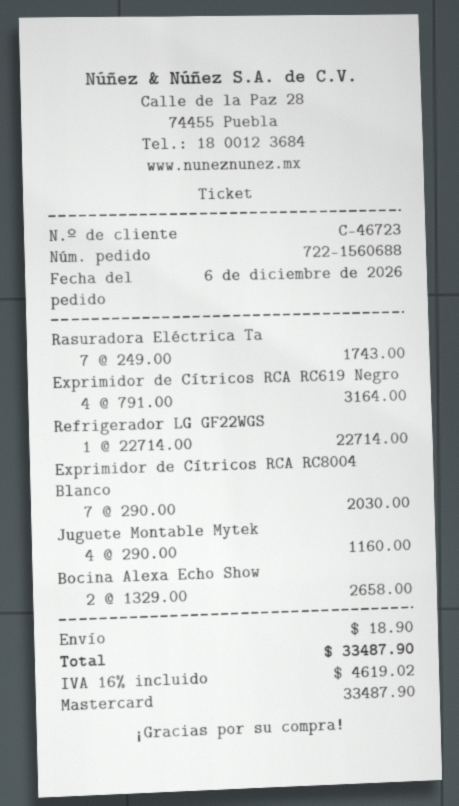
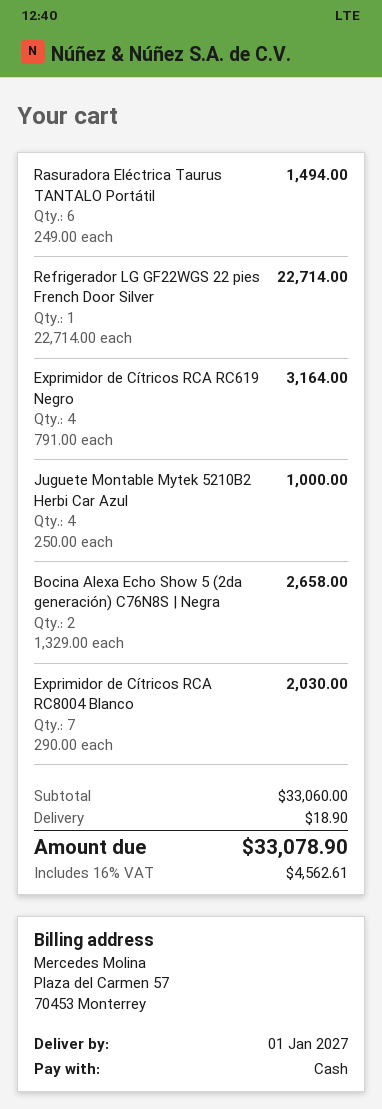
payment method: Mastercard -> cash
Rasuradora Eléctrica Ta: 7 x 249.00 = 1743.00 -> 6 x 249.00 = 1494.00
Juguete Montable Mytek: 4 x 290.00 = 1160.00 -> 4 x 250.00 = 1000.00
tax: 16% = 4619.02 -> 16% = 4562.61
total: 33487.90 -> 33078.90

